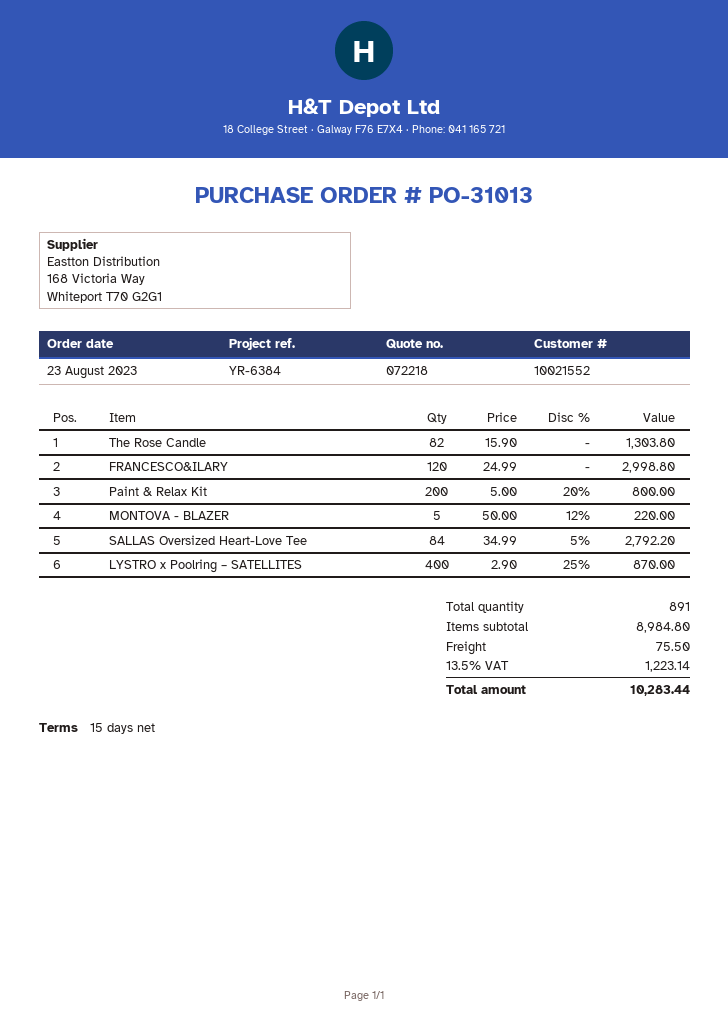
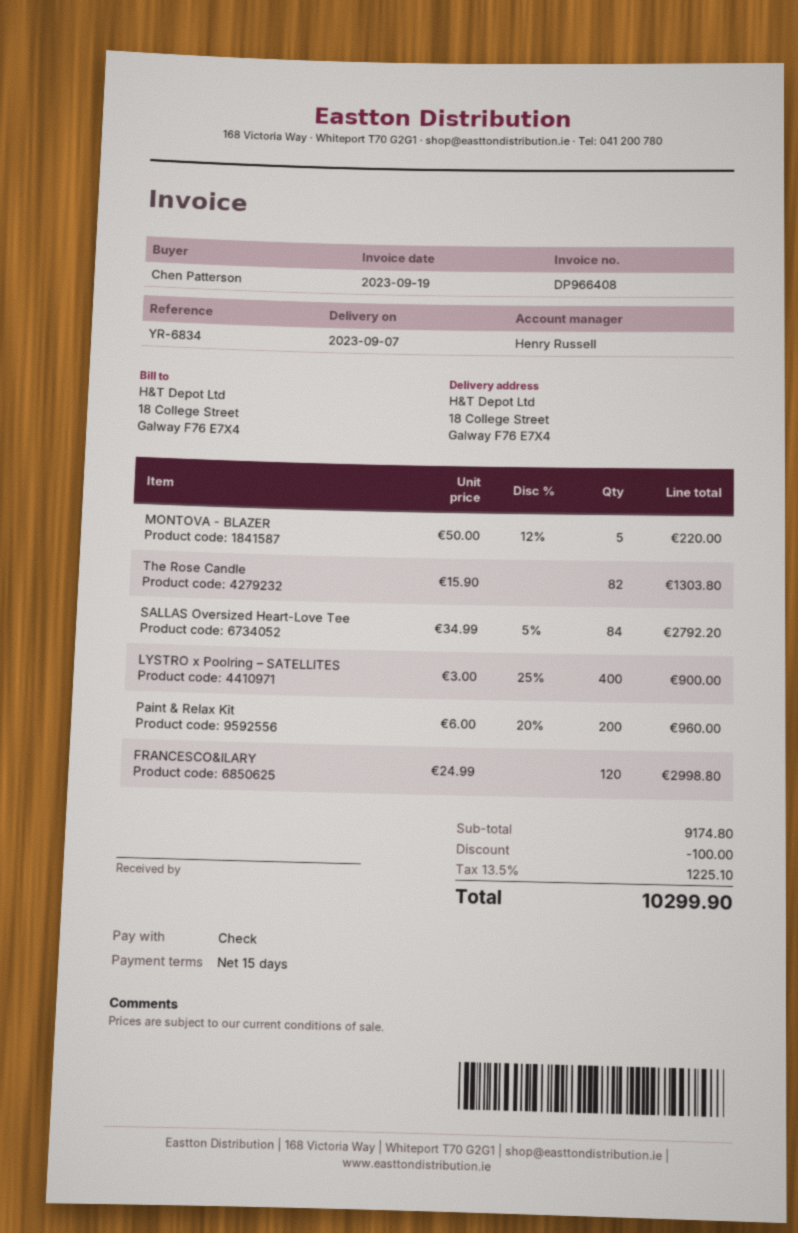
reference: YR-6384 -> YR-6834
Paint & Relax Kit: 200 x 5.00 - 20% = 800.00 -> 200 x 6.00 - 20% = 960.00
LYSTRO x Poolring – SATELLITES: 400 x 2.90 - 25% = 870.00 -> 400 x 3.00 - 25% = 900.00
subtotal: 8984.80 -> 9174.80
discount: none -> 100.00
shipping: 75.50 -> none
tax: 13.5% = 1223.14 -> 13.5% = 1225.10
total: 10283.44 -> 10299.90

